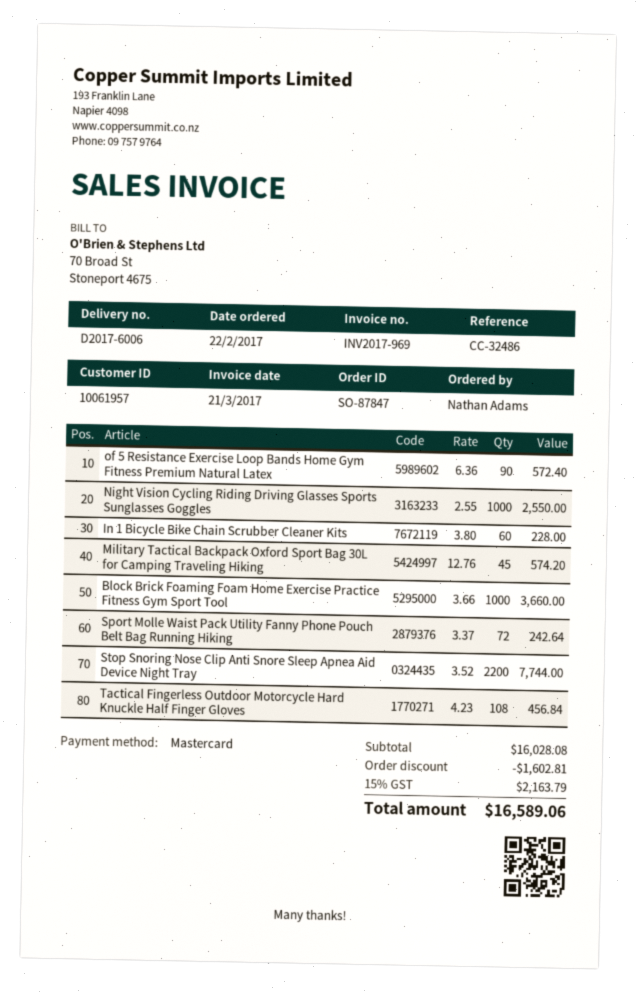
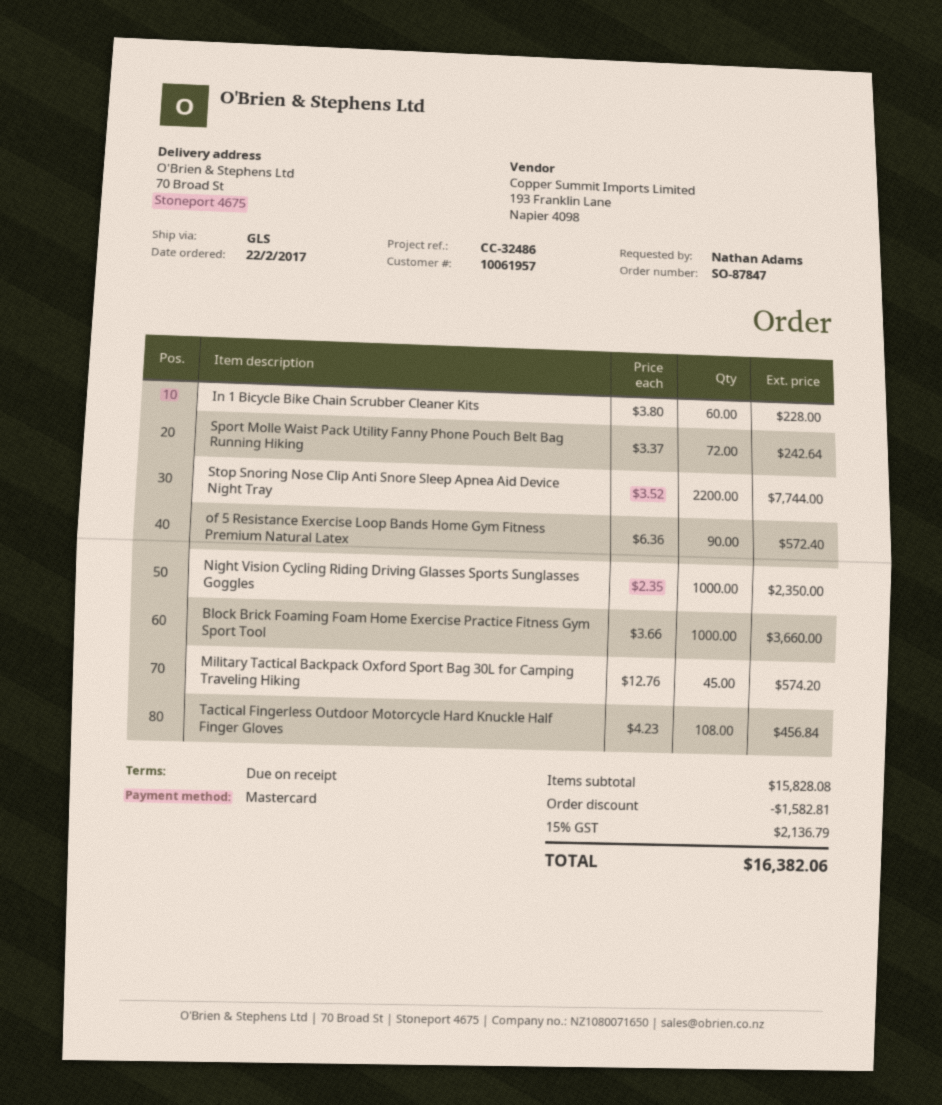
Night Vision Cycling Riding Driving Glasses Sports Sunglasses Goggles: 1000 x 2.55 = 2550.00 -> 1000 x 2.35 = 2350.00
subtotal: 16028.08 -> 15828.08
discount: 1602.81 -> 1582.81
tax: 15% = 2163.79 -> 15% = 2136.79
total: 16589.06 -> 16382.06

